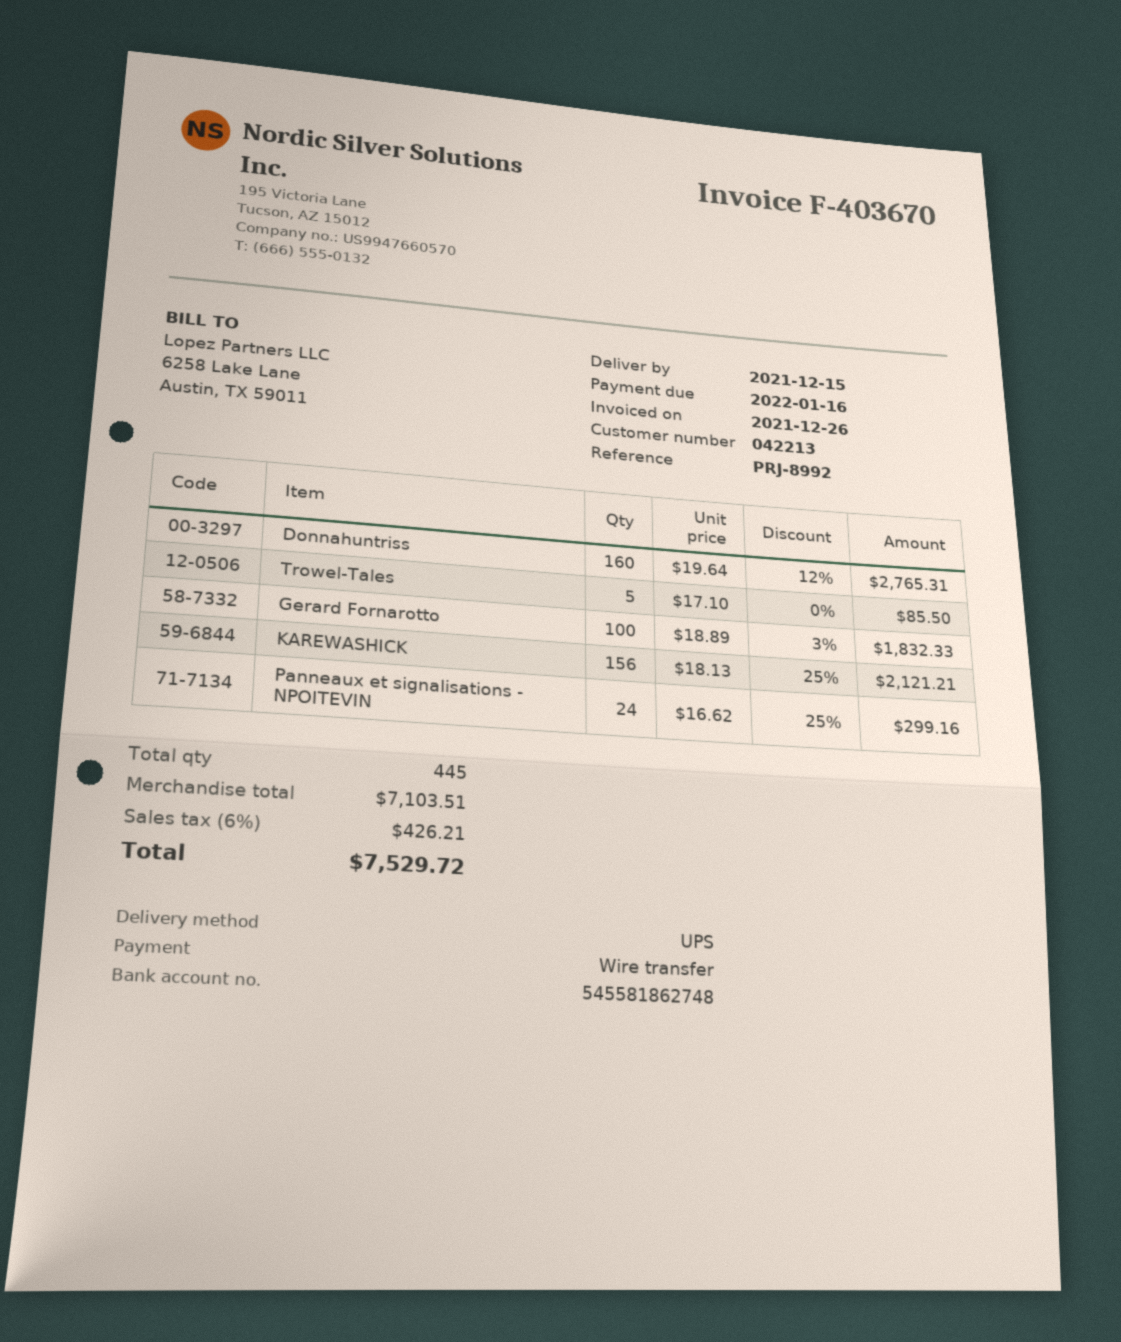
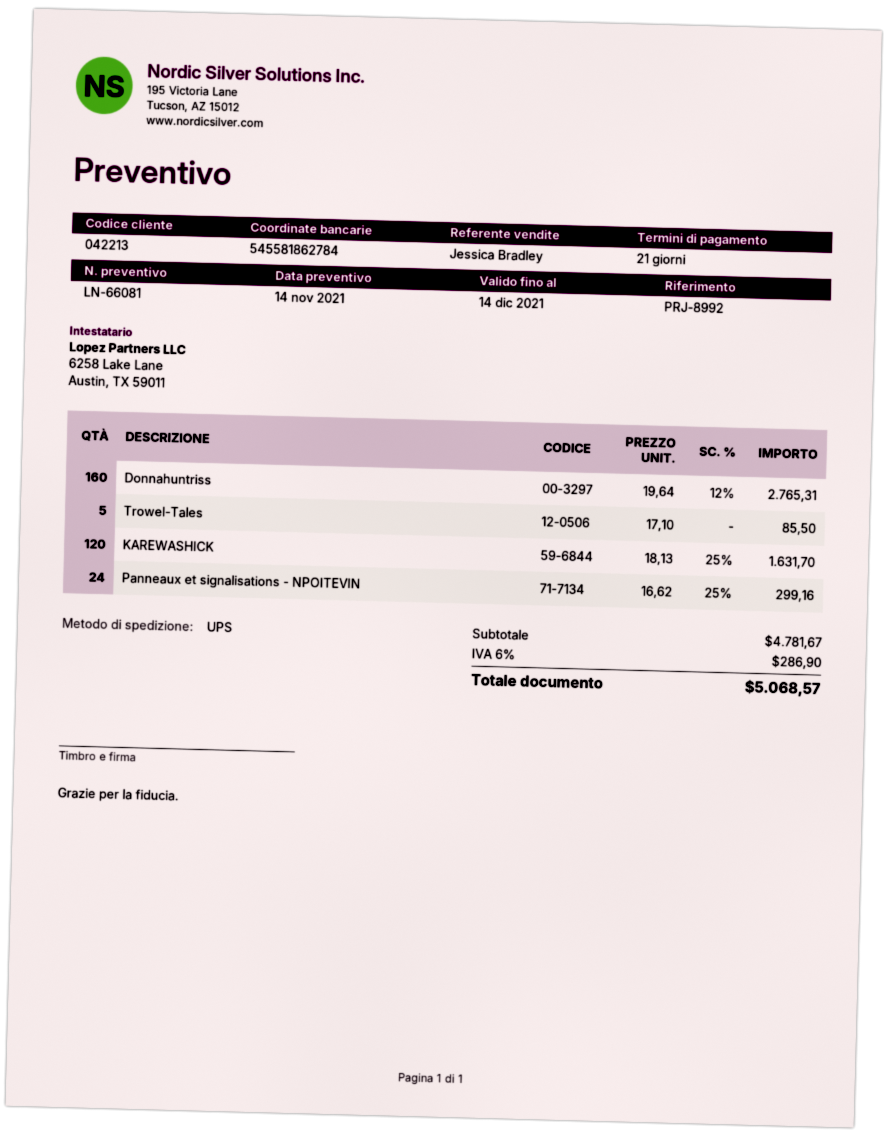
bank account: 545581862748 -> 545581862784
Gerard Fornarotto: 100 x 18.89 - 3% = 1832.33 -> none
KAREWASHICK: 156 x 18.13 - 25% = 2121.21 -> 120 x 18.13 - 25% = 1631.70
subtotal: 7103.51 -> 4781.67
tax: 6% = 426.21 -> 6% = 286.90
total: 7529.72 -> 5068.57

